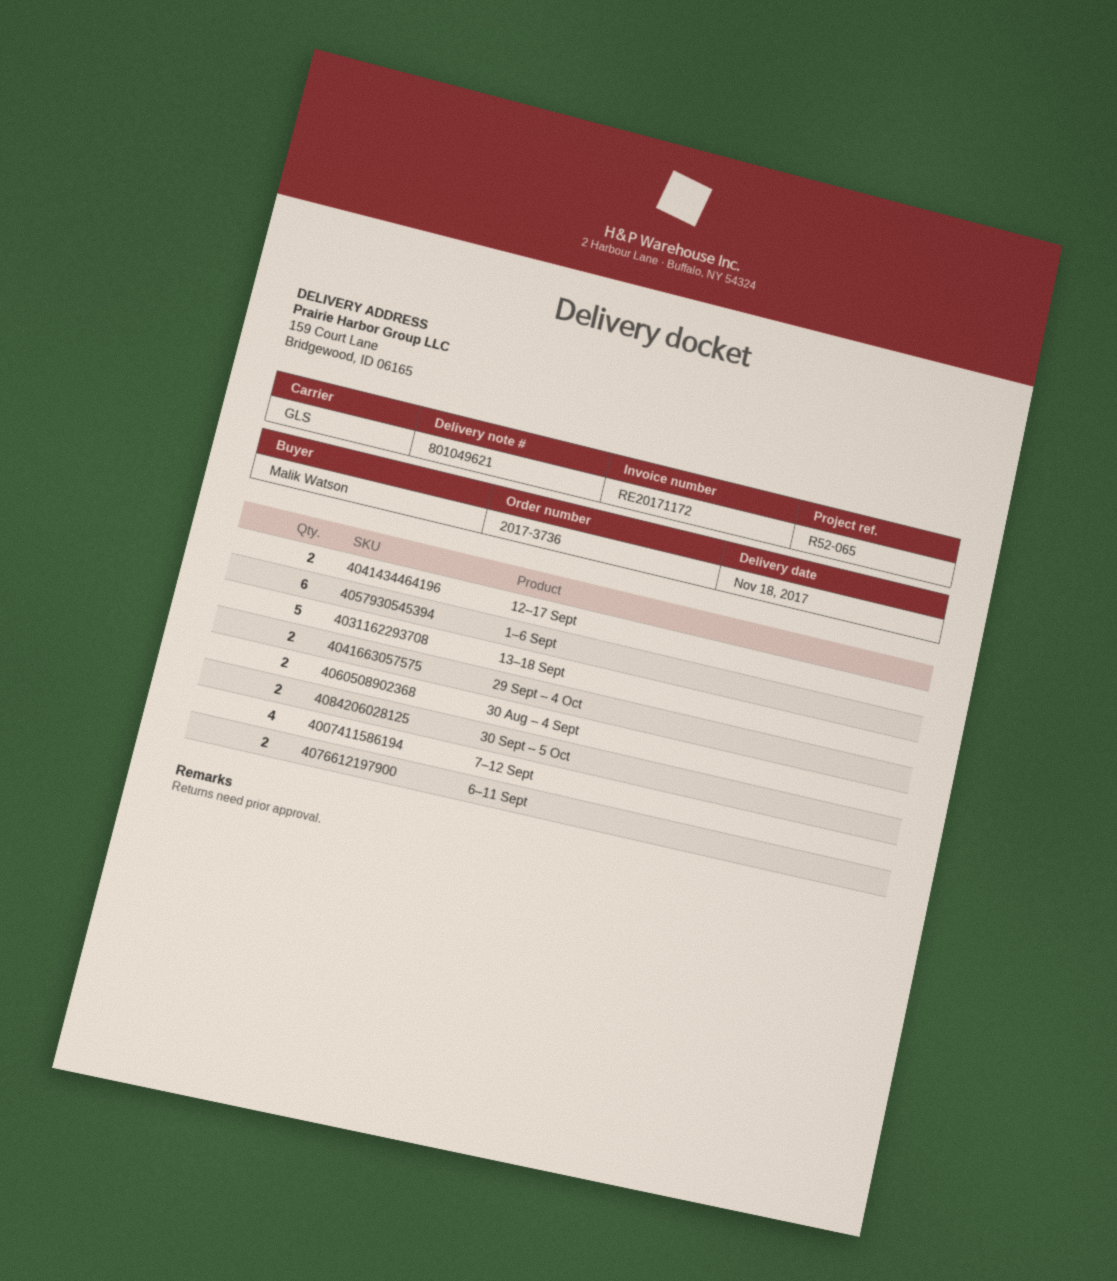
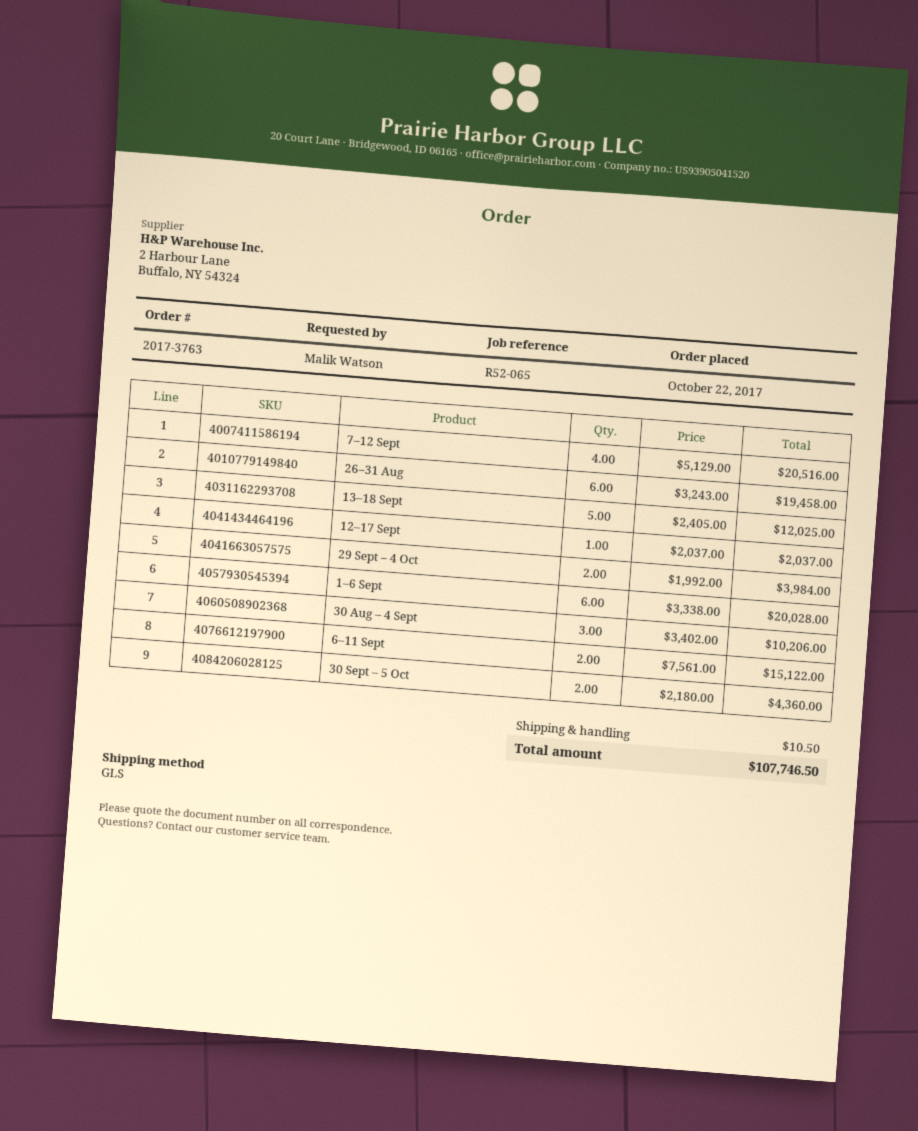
order number: 2017-3736 -> 2017-3763
12–17 Sept: 2 -> 1
30 Aug – 4 Sept: 2 -> 3
26–31 Aug: none -> 6

